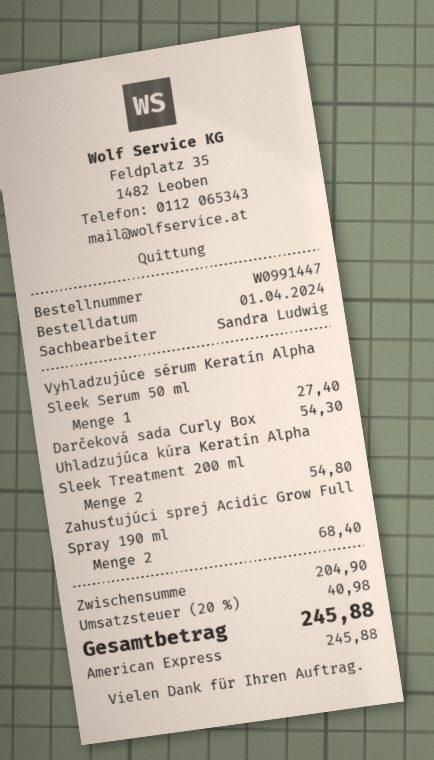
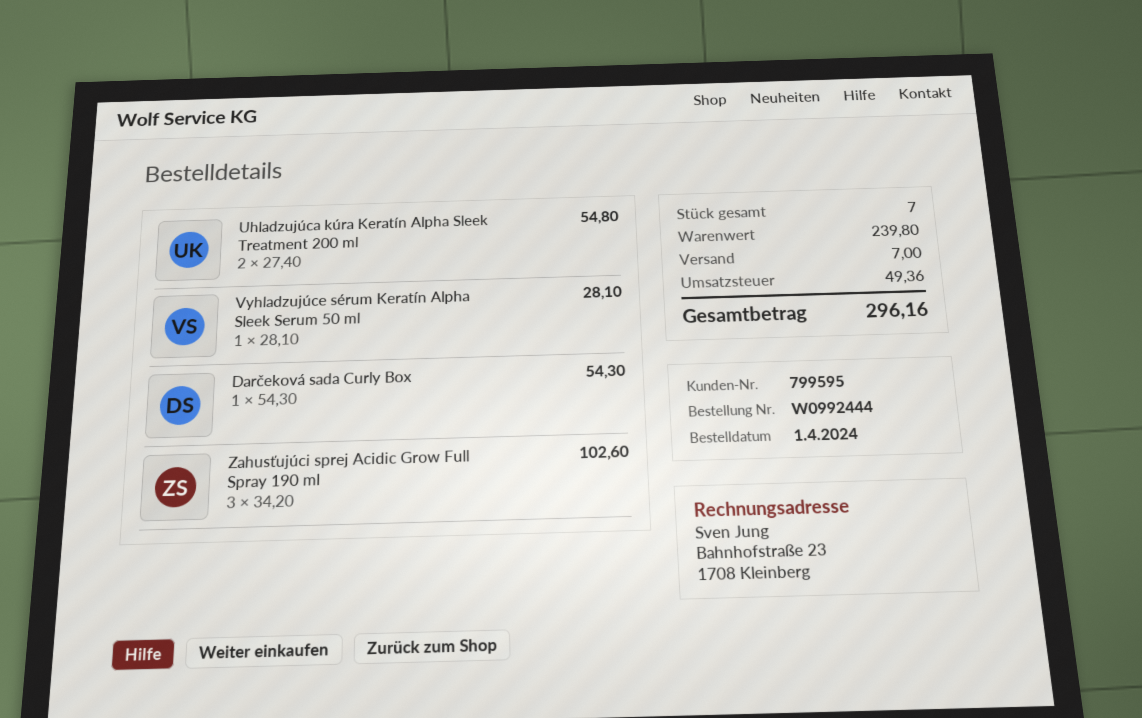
order number: W0991447 -> W0992444
Vyhladzujúce sérum Keratín Alpha Sleek Serum 50 ml: 1 for 27.40 -> 1 for 28.10
Zahusťujúci sprej Acidic Grow Full Spray 190 ml: 2 for 68.40 -> 3 for 102.60
subtotal: 204.90 -> 239.80
shipping: none -> 7.00
tax: 40.98 -> 49.36
total: 245.88 -> 296.16

